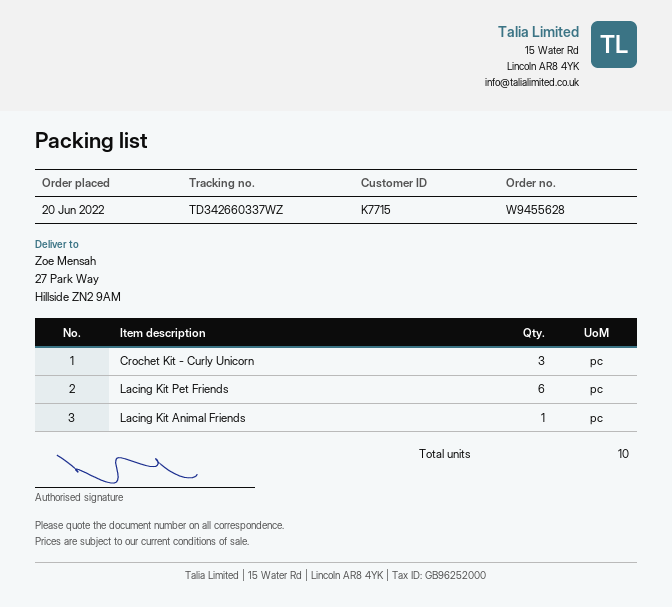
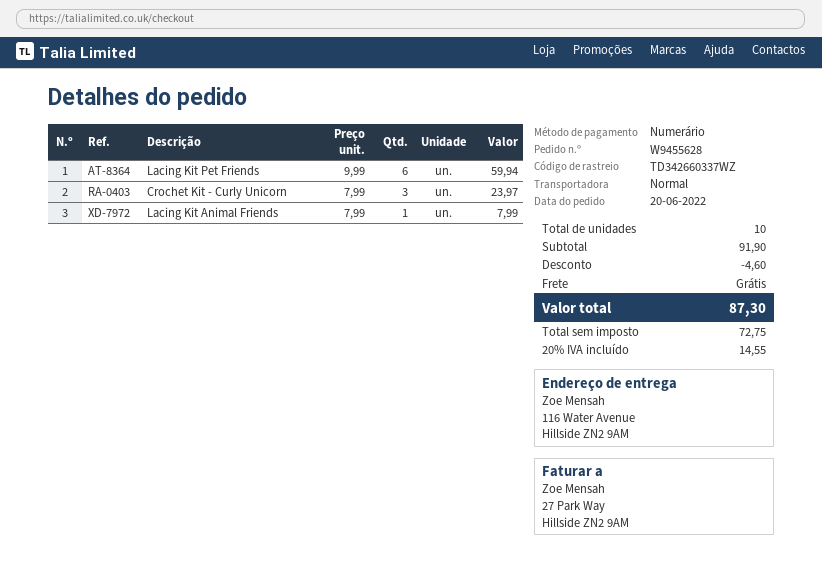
ship to: 27 Park Way, Hillside ZN2 9AM -> 116 Water Avenue, Hillside ZN2 9AM

